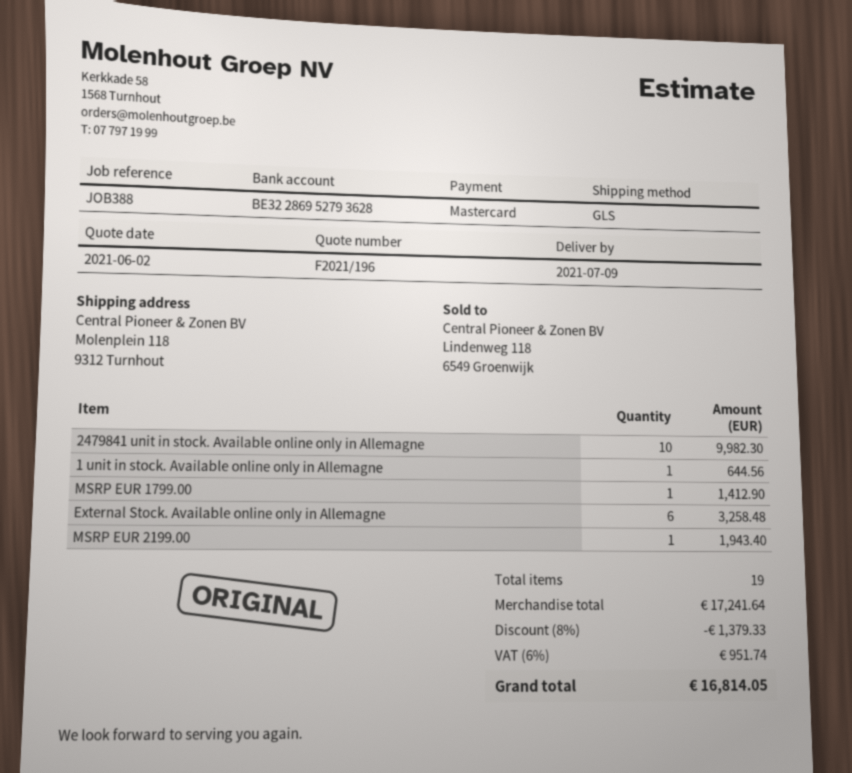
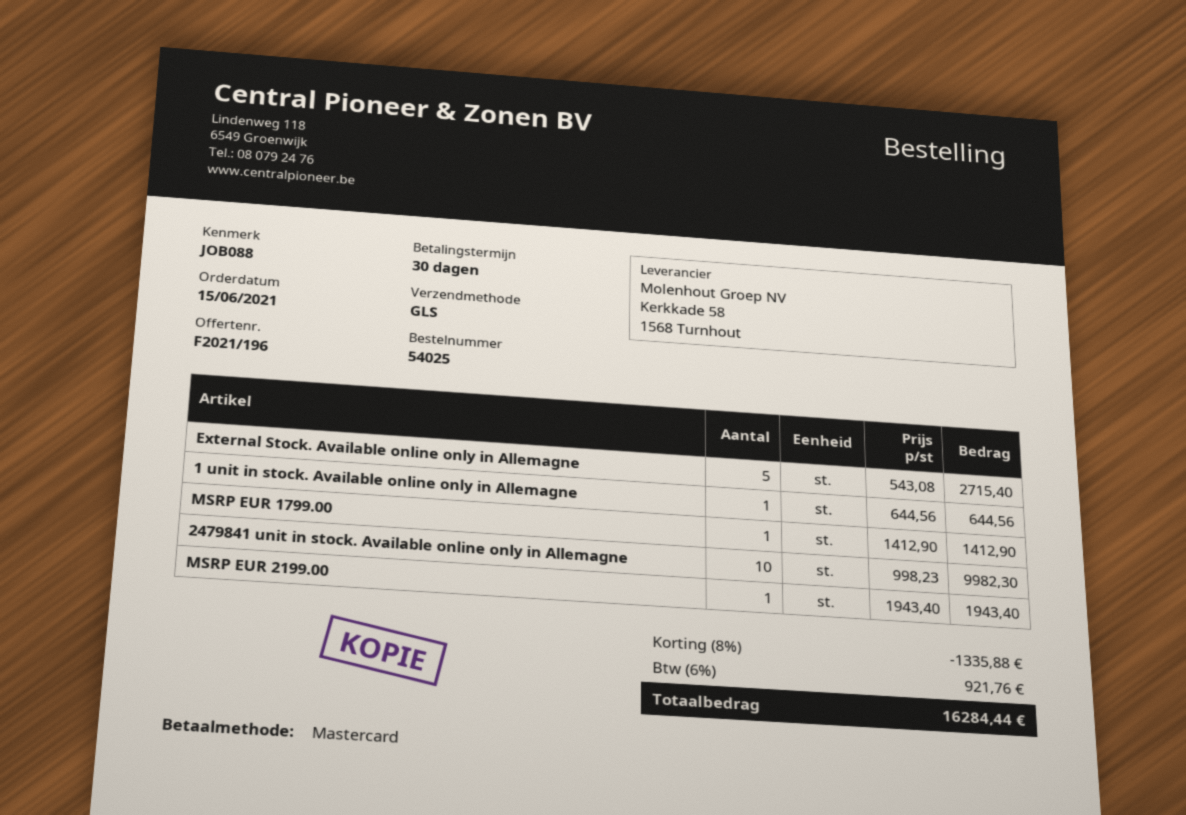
reference: JOB388 -> JOB088
External Stock. Available online only in Allemagne: 6 for 3258.48 -> 5 for 2715.40
discount: 8% = 1379.33 -> 8% = 1335.88
tax: 6% = 951.74 -> 6% = 921.76
total: 16814.05 -> 16284.44

